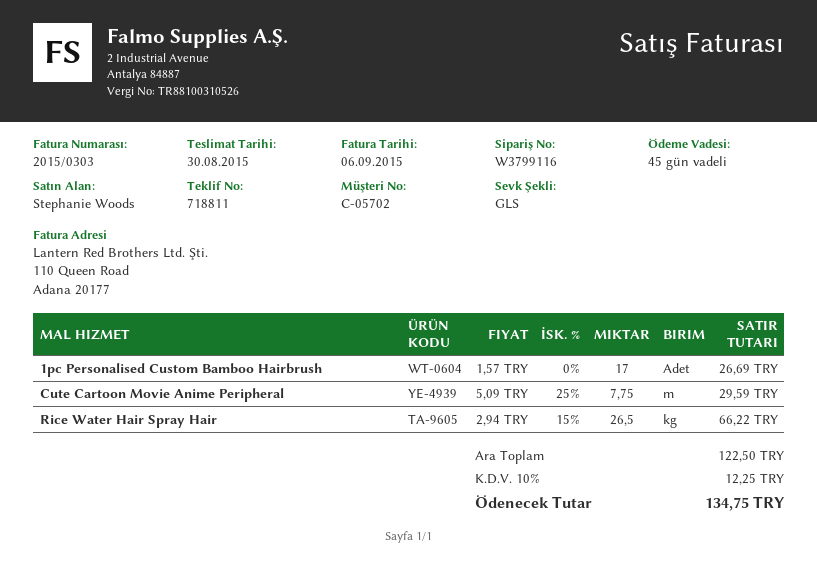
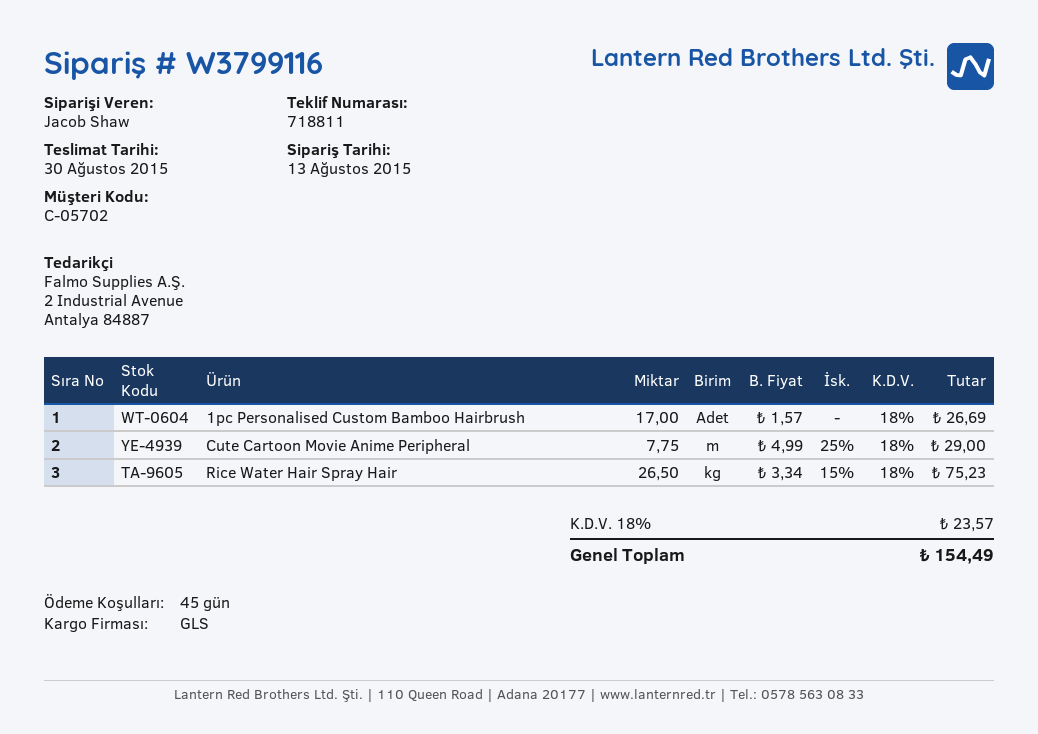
ordered by: Stephanie Woods -> Jacob Shaw
Cute Cartoon Movie Anime Peripheral: 7.75 x 5.09 - 25% = 29.59 -> 7.75 x 4.99 - 25% = 29.00
Rice Water Hair Spray Hair: 26.5 x 2.94 - 15% = 66.22 -> 26.5 x 3.34 - 15% = 75.23
tax: 10% = 12.25 -> 18% = 23.57
total: 134.75 -> 154.49

